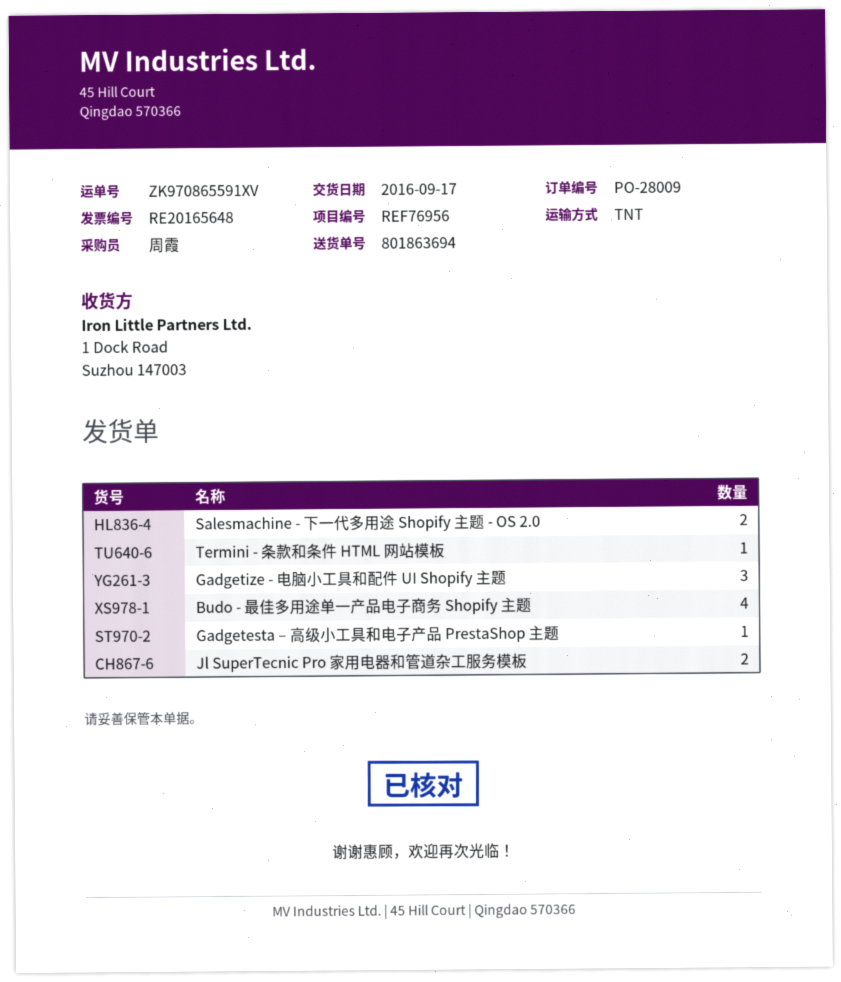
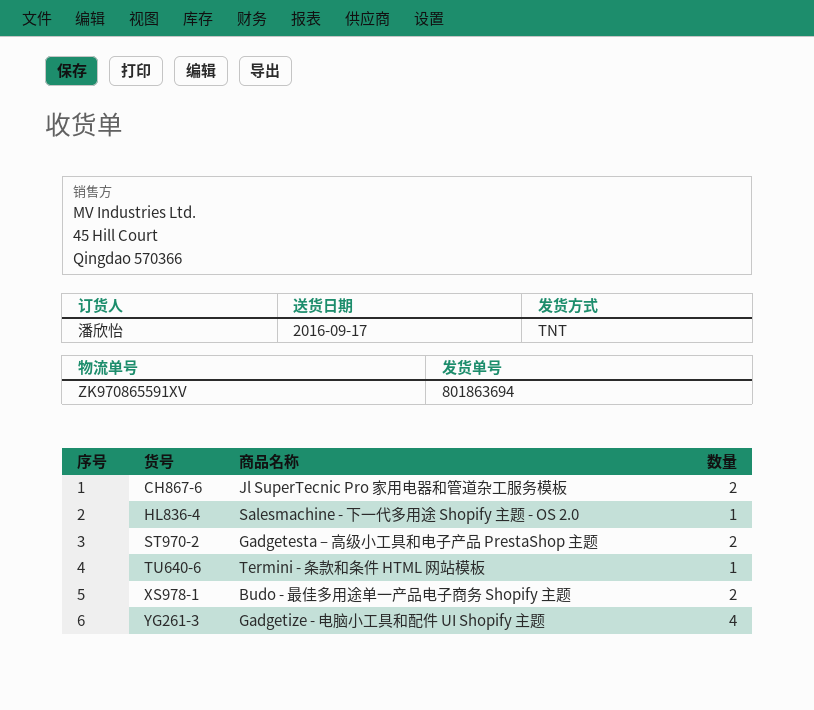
ordered by: 周霞 -> 潘欣怡
Salesmachine - 下一代多用途 Shopify 主题 - OS 2.0: 2 -> 1
Gadgetize - 电脑小工具和配件 UI Shopify 主题: 3 -> 4
Budo - 最佳多用途单一产品电子商务 Shopify 主题: 4 -> 2
Gadgetesta – 高级小工具和电子产品 PrestaShop 主题: 1 -> 2

